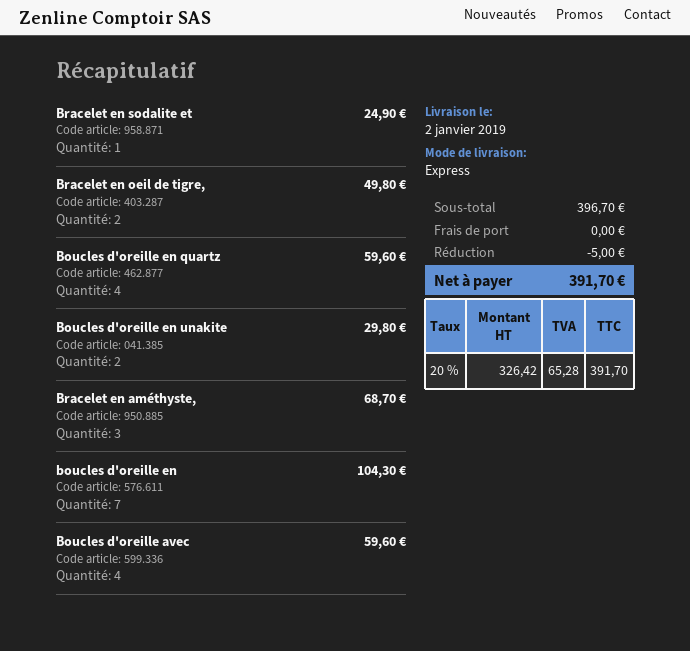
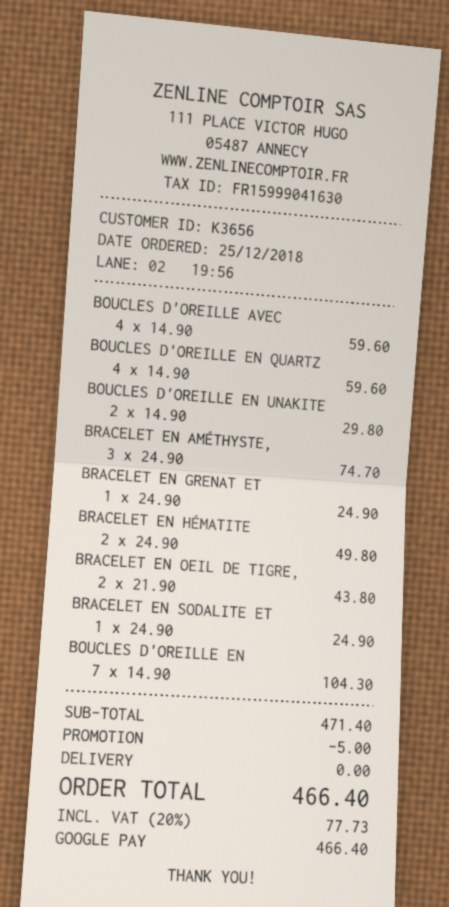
Bracelet en oeil de tigre,: 2 for 49.80 -> 2 for 43.80
Bracelet en améthyste,: 3 for 68.70 -> 3 for 74.70
BRACELET EN GRENAT ET: none -> 1 for 24.90
BRACELET EN HÉMATITE: none -> 2 for 49.80
subtotal: 396.70 -> 471.40
tax: 20% = 65.28 -> 20% = 77.73
total: 391.70 -> 466.40

